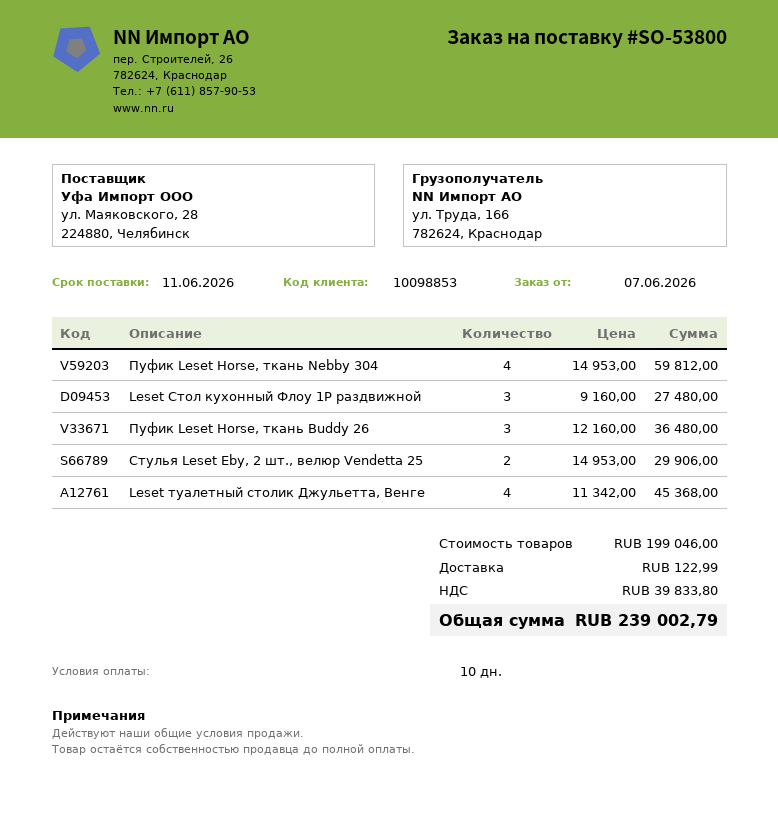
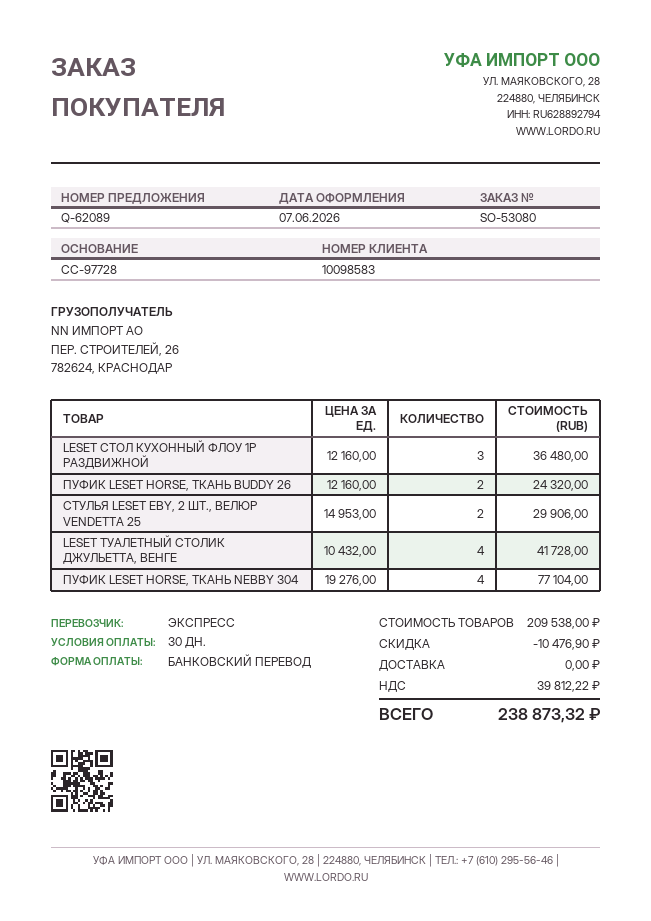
order number: SO-53800 -> SO-53080
payment terms: 10 days -> 30 days
customer number: 10098853 -> 10098583
ship to: ул. Труда, 166, 782624, Краснодар -> ПЕР. СТРОИТЕЛЕЙ, 26, 782624, КРАСНОДАР
Пуфик Leset Horse, ткань Nebby 304: 4 x 14953.00 = 59812.00 -> 4 x 19276.00 = 77104.00
Leset Стол кухонный Флоу 1Р раздвижной: 3 x 9160.00 = 27480.00 -> 3 x 12160.00 = 36480.00
Пуфик Leset Horse, ткань Buddy 26: 3 x 12160.00 = 36480.00 -> 2 x 12160.00 = 24320.00
Leset туалетный столик Джульетта, Венге: 4 x 11342.00 = 45368.00 -> 4 x 10432.00 = 41728.00
subtotal: 199046.00 -> 209538.00
discount: none -> 10476.90
shipping: 122.99 -> 0.00
tax: 39833.80 -> 39812.22
total: 239002.79 -> 238873.32

